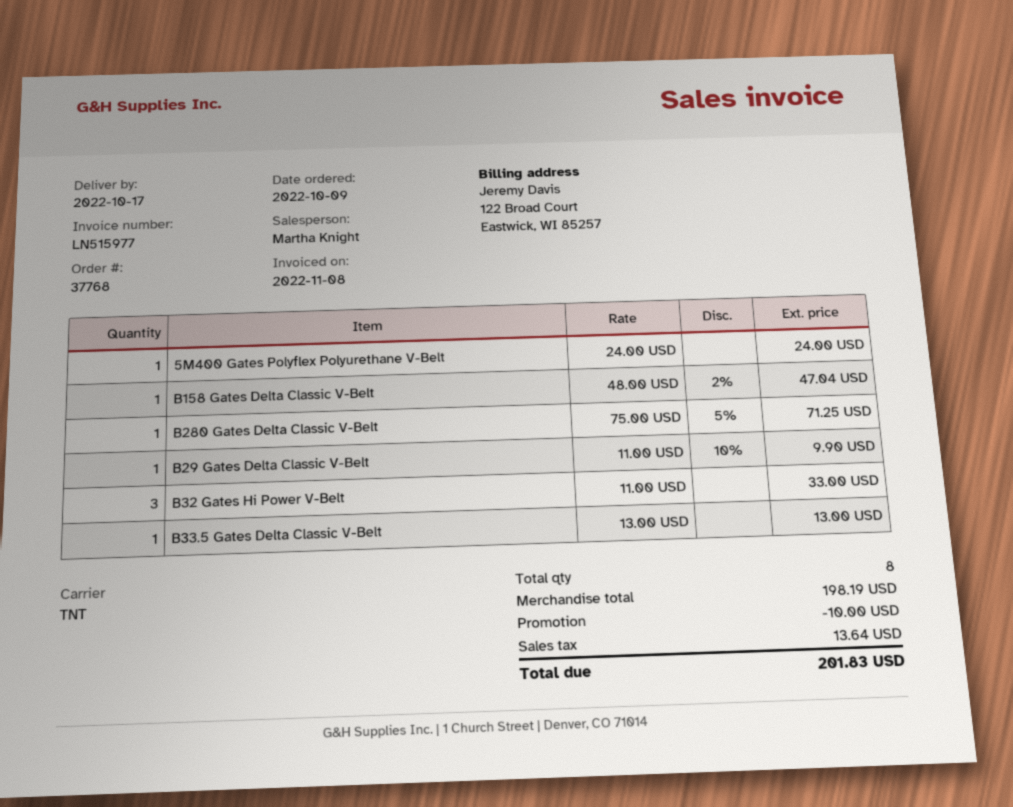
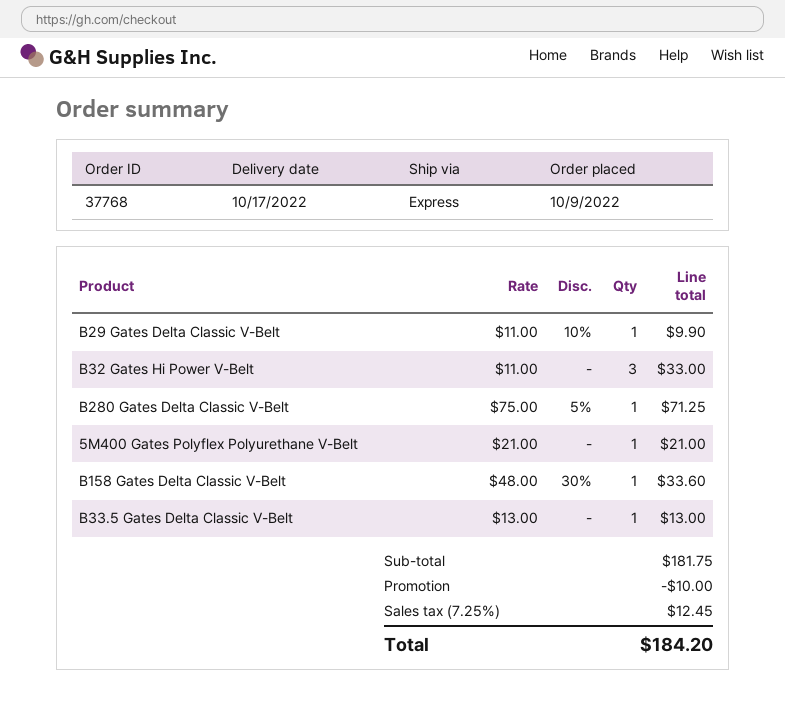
shipping method: TNT -> express
5M400 Gates Polyflex Polyurethane V-Belt: 1 x 24.00 = 24.00 -> 1 x 21.00 = 21.00
B158 Gates Delta Classic V-Belt: 1 x 48.00 - 2% = 47.04 -> 1 x 48.00 - 30% = 33.60
subtotal: 198.19 -> 181.75
tax: 13.64 -> 12.45
total: 201.83 -> 184.20

